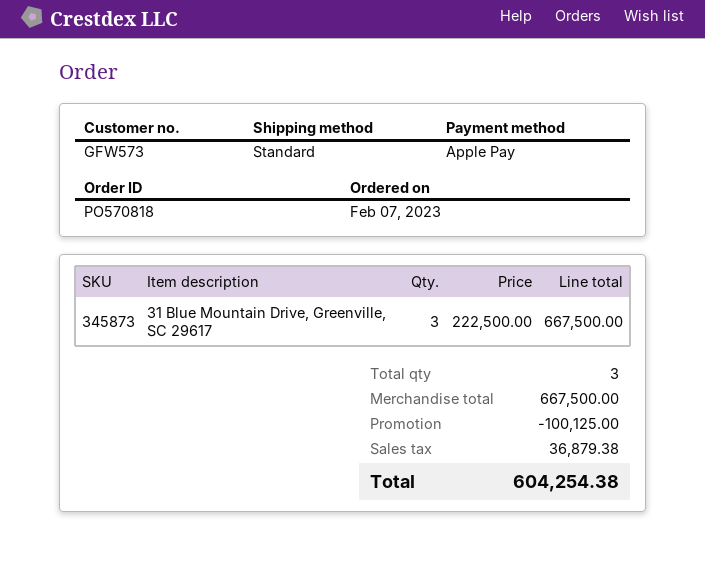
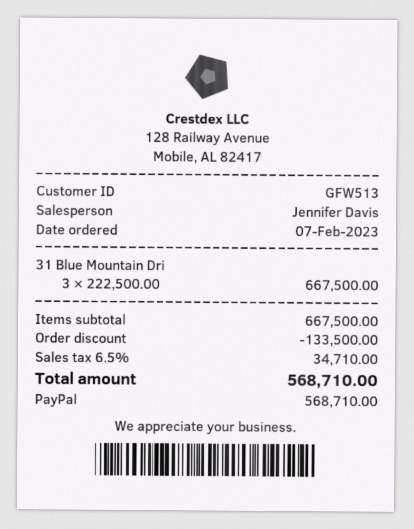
customer number: GFW573 -> GFW513
payment method: Apple Pay -> PayPal
discount: 100125.00 -> 133500.00
tax: 36879.38 -> 34710.00
total: 604254.38 -> 568710.00

